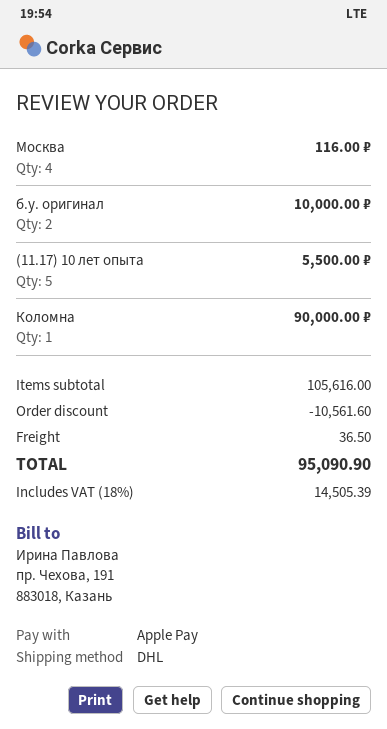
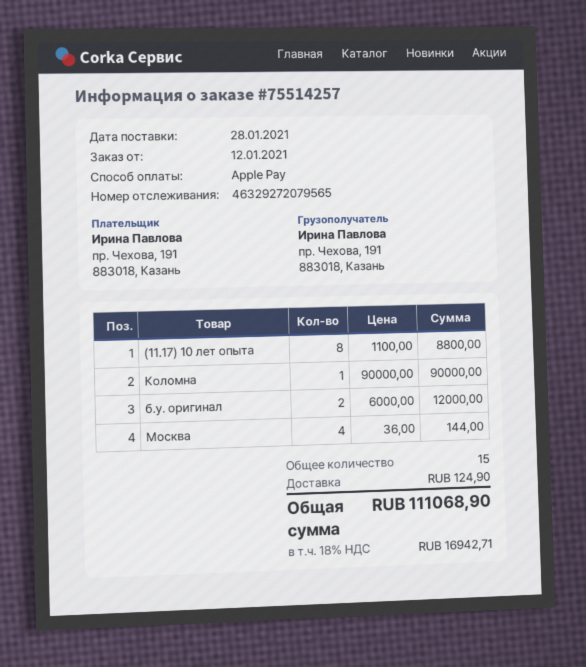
Москва: 4 for 116.00 -> 4 for 144.00
б.у. оригинал: 2 for 10000.00 -> 2 for 12000.00
(11.17) 10 лет опыта: 5 for 5500.00 -> 8 for 8800.00
discount: 10561.60 -> none
shipping: 36.50 -> 124.90
tax: 18% = 14505.39 -> 18% = 16942.71
total: 95090.90 -> 111068.90

